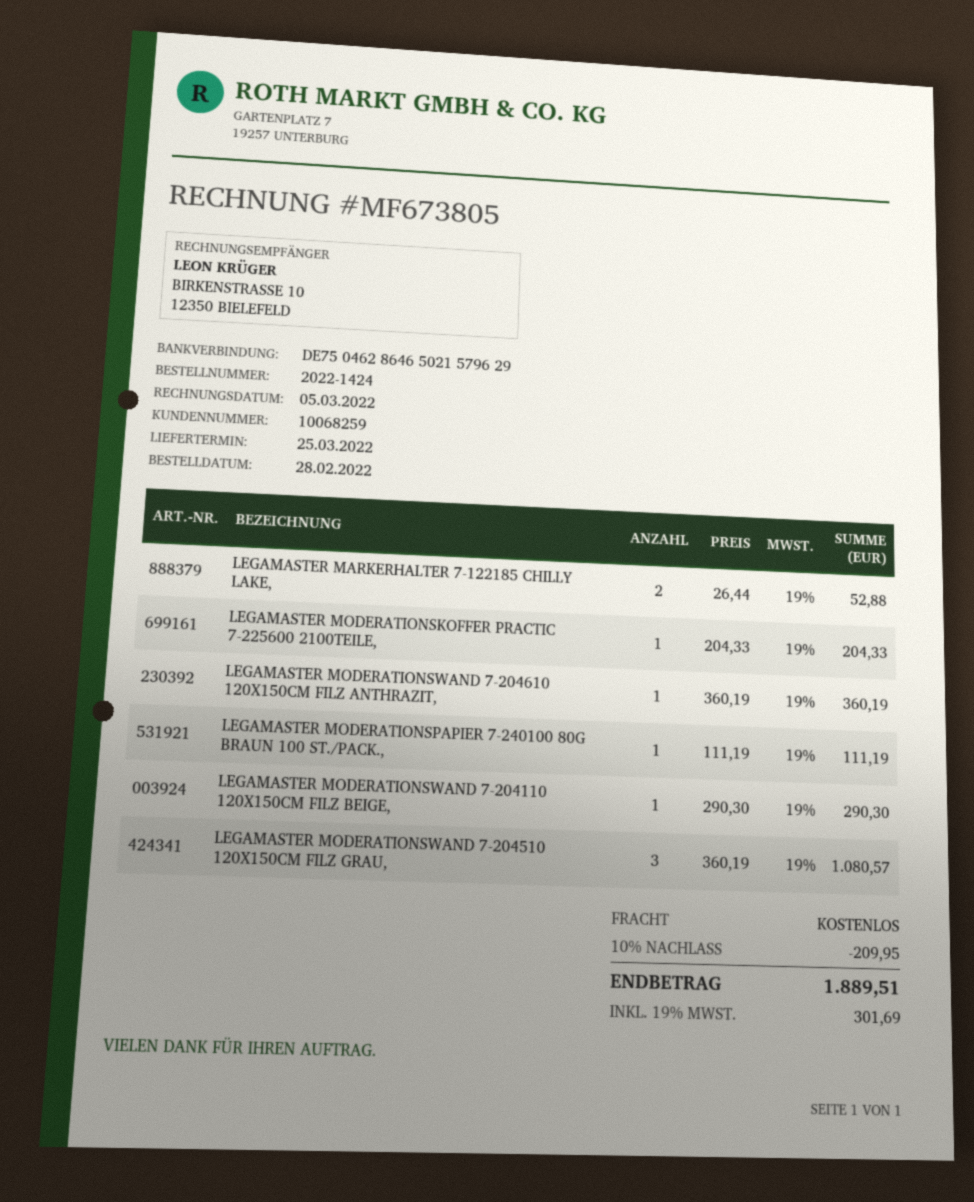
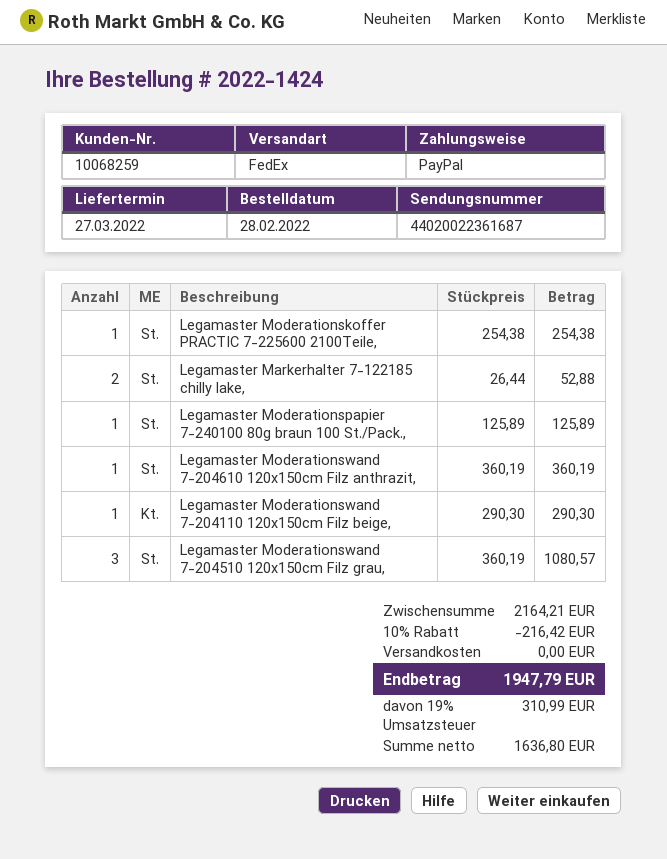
delivery date: 2022-03-25 -> 2022-03-27
LEGAMASTER MODERATIONSKOFFER PRACTIC 7-225600 2100TEILE,: 1 x 204.33 = 204.33 -> 1 x 254.38 = 254.38
LEGAMASTER MODERATIONSPAPIER 7-240100 80G BRAUN 100 ST./PACK.,: 1 x 111.19 = 111.19 -> 1 x 125.89 = 125.89
discount: 10% = 209.95 -> 10% = 216.42
tax: 19% = 301.69 -> 19% = 310.99
total: 1889.51 -> 1947.79

